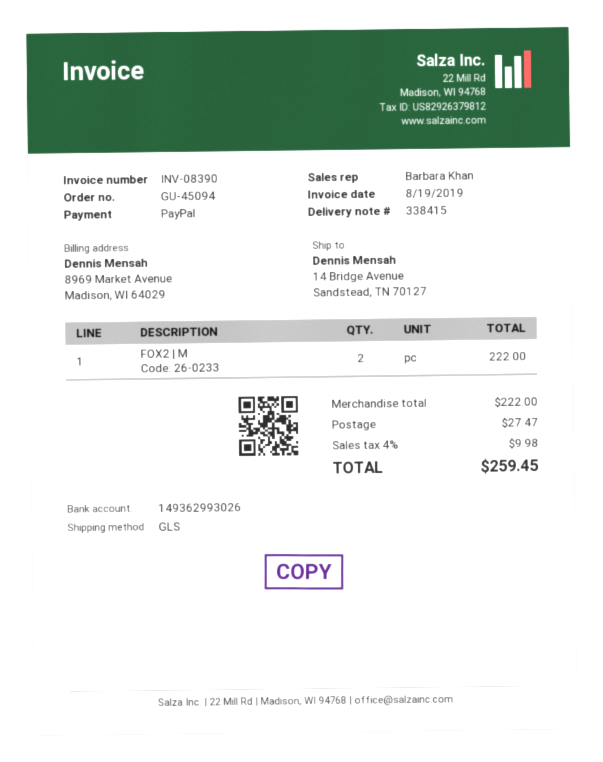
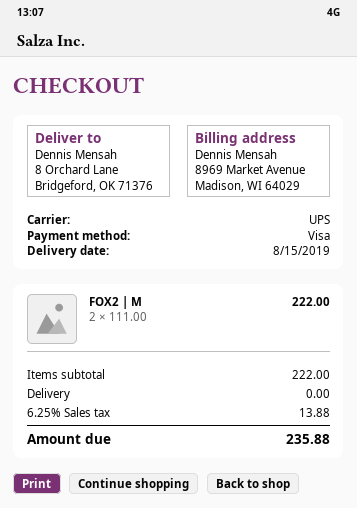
payment method: PayPal -> Visa
shipping method: GLS -> UPS
ship to: 14 Bridge Avenue, Sandstead, TN 70127 -> 8 Orchard Lane, Bridgeford, OK 71376
shipping: 27.47 -> 0.00
tax: 4% = 9.98 -> 6.25% = 13.88
total: 259.45 -> 235.88

